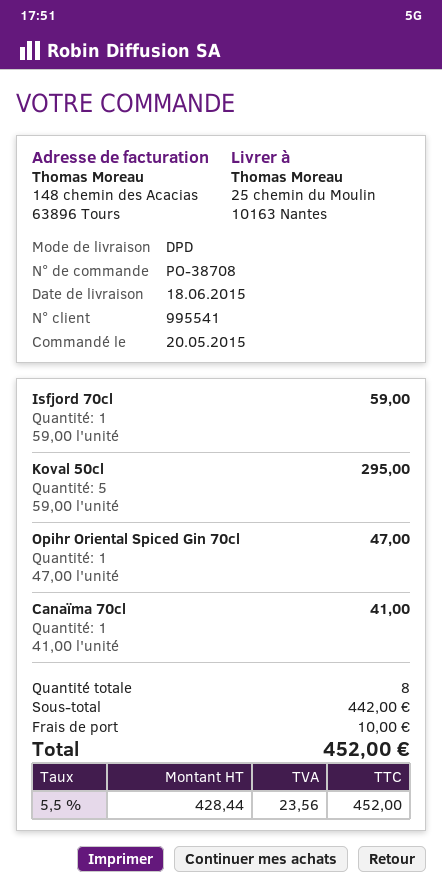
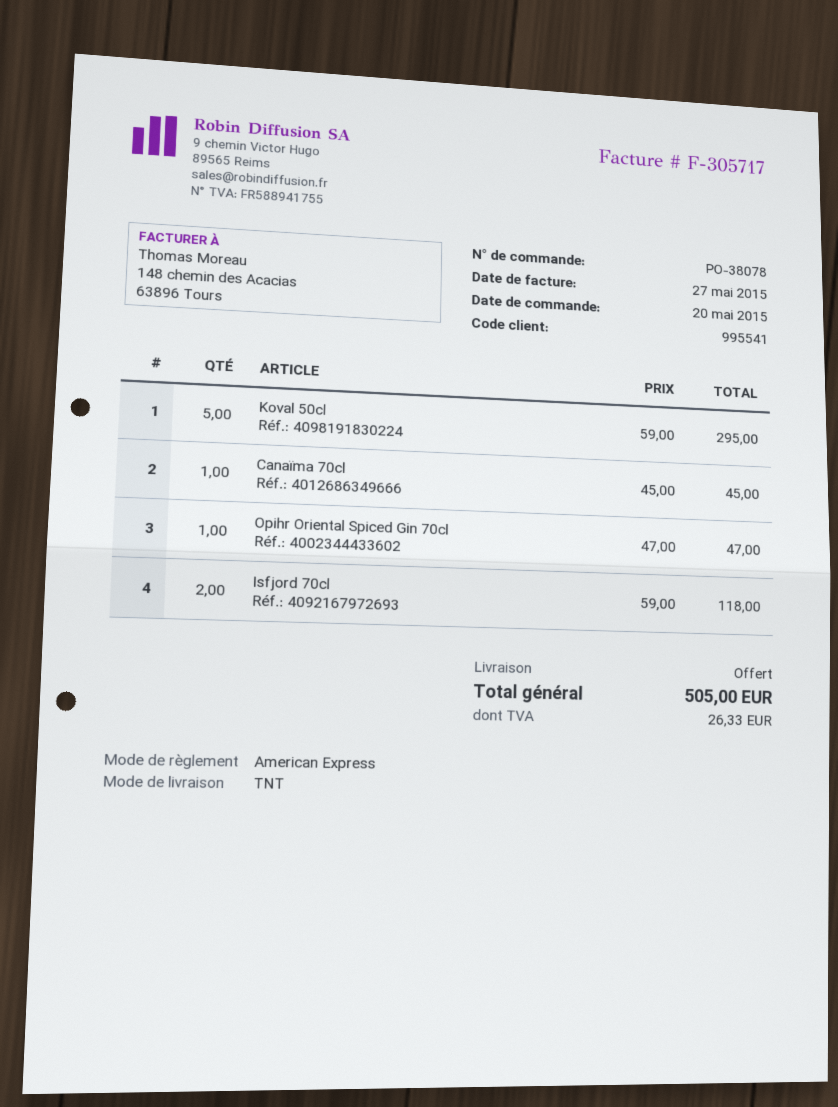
order number: PO-38708 -> PO-38078
shipping method: DPD -> TNT
Isfjord 70cl: 1 x 59.00 = 59.00 -> 2 x 59.00 = 118.00
Canaïma 70cl: 1 x 41.00 = 41.00 -> 1 x 45.00 = 45.00
shipping: 10.00 -> 0.00
tax: 23.56 -> 26.33
total: 452.00 -> 505.00

